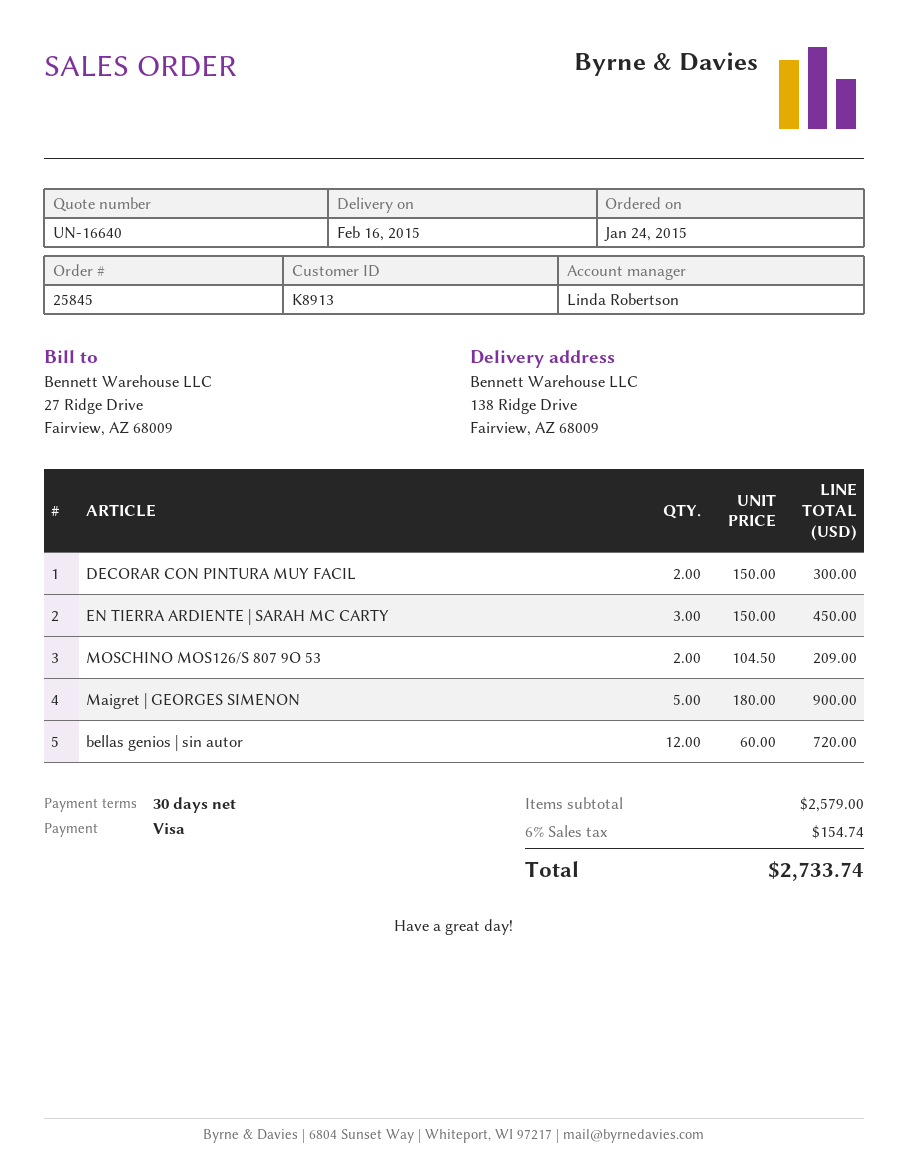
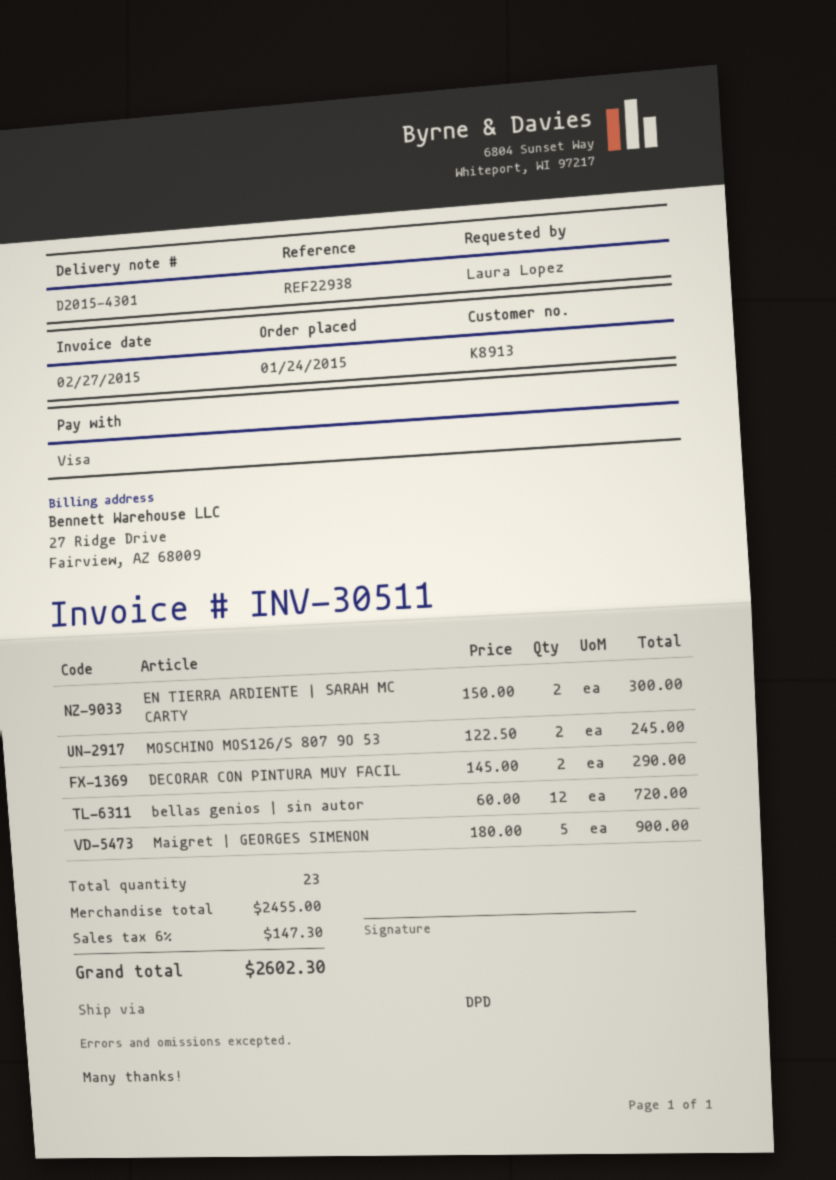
DECORAR CON PINTURA MUY FACIL: 2 x 150.00 = 300.00 -> 2 x 145.00 = 290.00
EN TIERRA ARDIENTE | SARAH MC CARTY: 3 x 150.00 = 450.00 -> 2 x 150.00 = 300.00
MOSCHINO MOS126/S 807 9O 53: 2 x 104.50 = 209.00 -> 2 x 122.50 = 245.00
subtotal: 2579.00 -> 2455.00
tax: 6% = 154.74 -> 6% = 147.30
total: 2733.74 -> 2602.30

